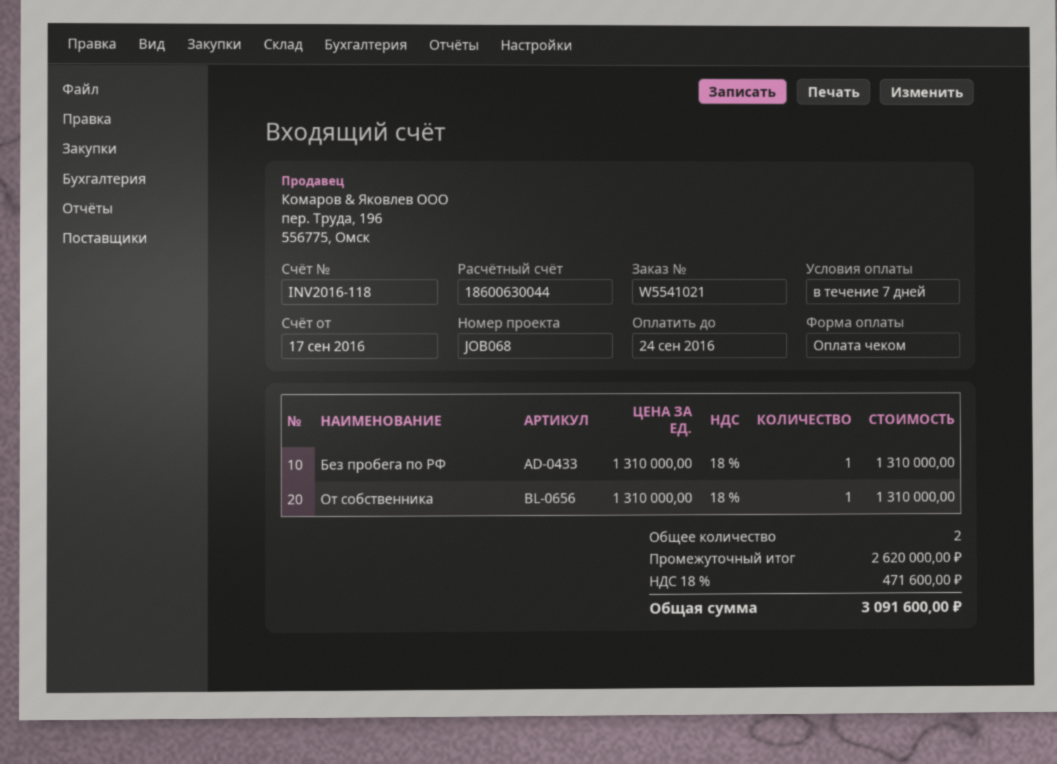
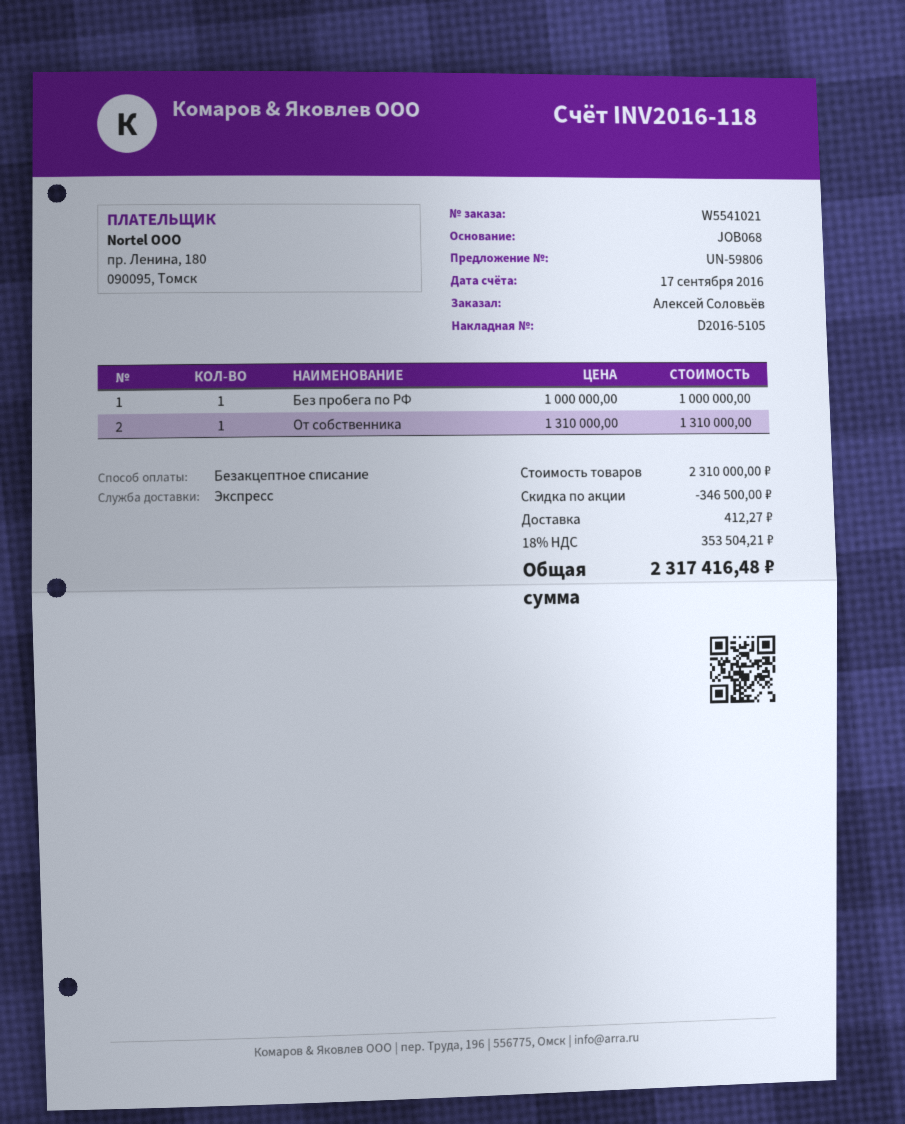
payment method: cheque -> direct debit
Без пробега по РФ: 1 x 1310000.00 = 1310000.00 -> 1 x 1000000.00 = 1000000.00
subtotal: 2620000.00 -> 2310000.00
discount: none -> 346500.00
shipping: none -> 412.27
tax: 18% = 471600.00 -> 18% = 353504.21
total: 3091600.00 -> 2317416.48

